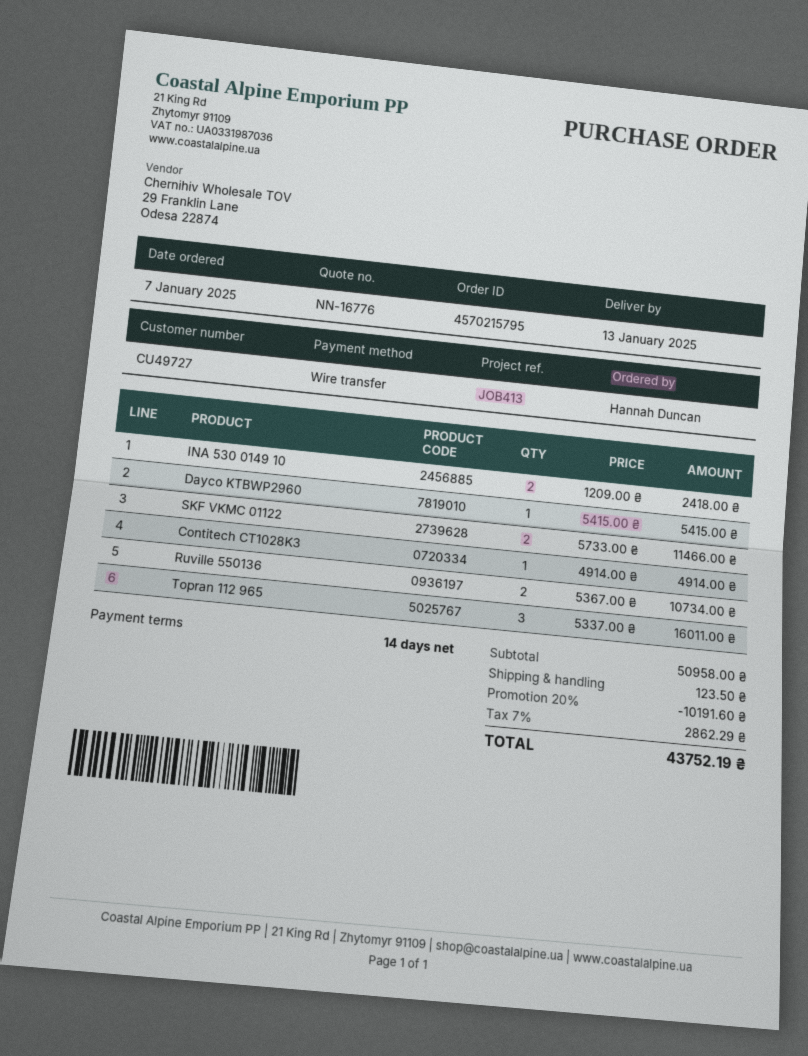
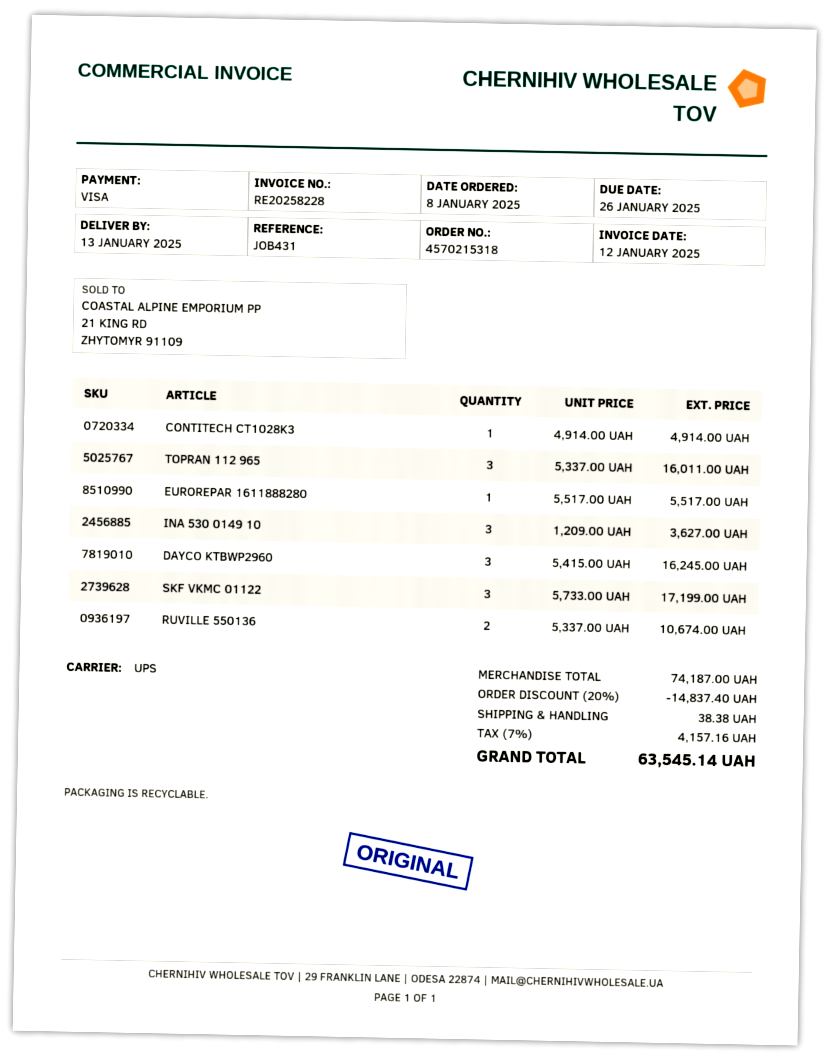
order number: 4570215795 -> 4570215318
order date: 2025-01-07 -> 2025-01-08
reference: JOB413 -> JOB431
payment method: bank transfer -> Visa
INA 530 0149 10: 2 x 1209.00 = 2418.00 -> 3 x 1209.00 = 3627.00
Dayco KTBWP2960: 1 x 5415.00 = 5415.00 -> 3 x 5415.00 = 16245.00
SKF VKMC 01122: 2 x 5733.00 = 11466.00 -> 3 x 5733.00 = 17199.00
Ruville 550136: 2 x 5367.00 = 10734.00 -> 2 x 5337.00 = 10674.00
EUROREPAR 1611888280: none -> 1 x 5517.00 = 5517.00
subtotal: 50958.00 -> 74187.00
discount: 20% = 10191.60 -> 20% = 14837.40
shipping: 123.50 -> 38.38
tax: 7% = 2862.29 -> 7% = 4157.16
total: 43752.19 -> 63545.14

